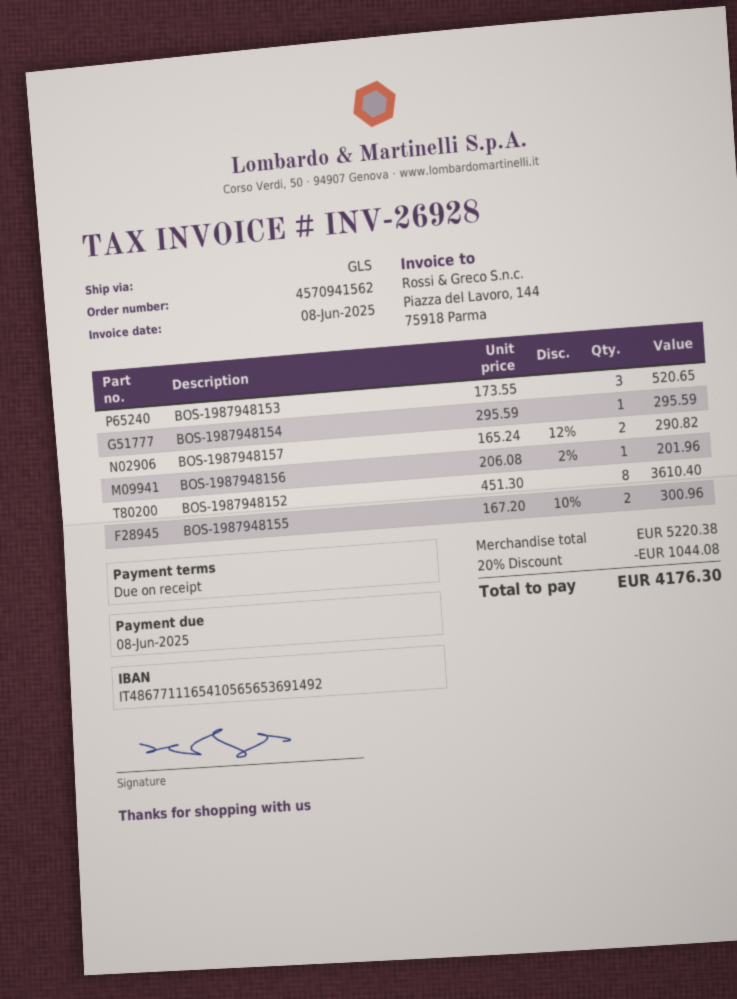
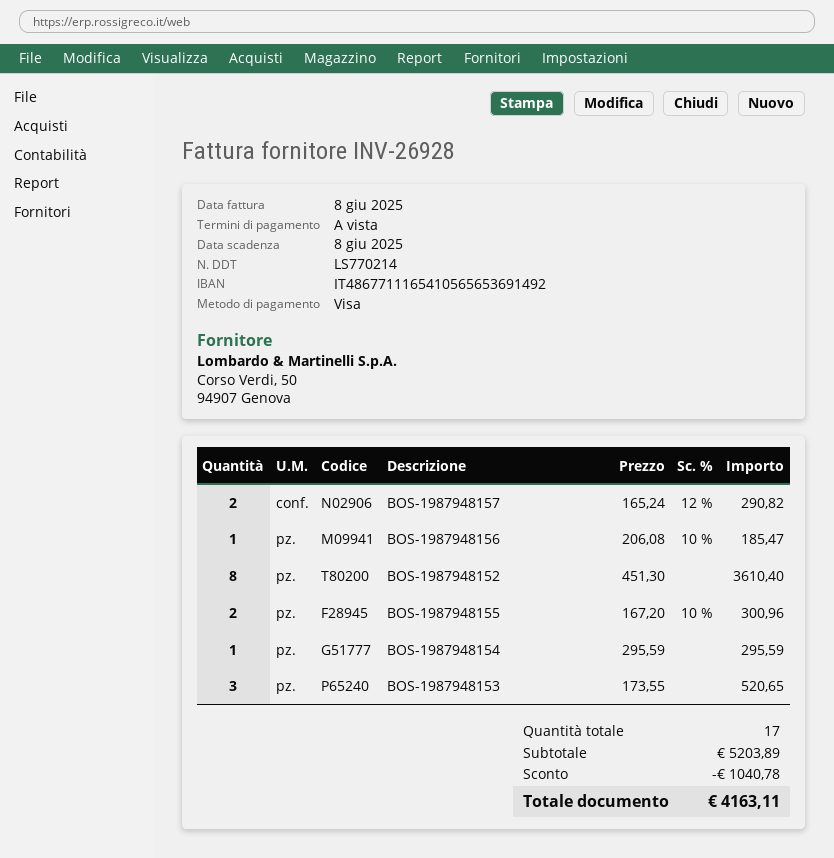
BOS-1987948156: 1 x 206.08 - 2% = 201.96 -> 1 x 206.08 - 10% = 185.47
subtotal: 5220.38 -> 5203.89
discount: 1044.08 -> 1040.78
total: 4176.30 -> 4163.11

